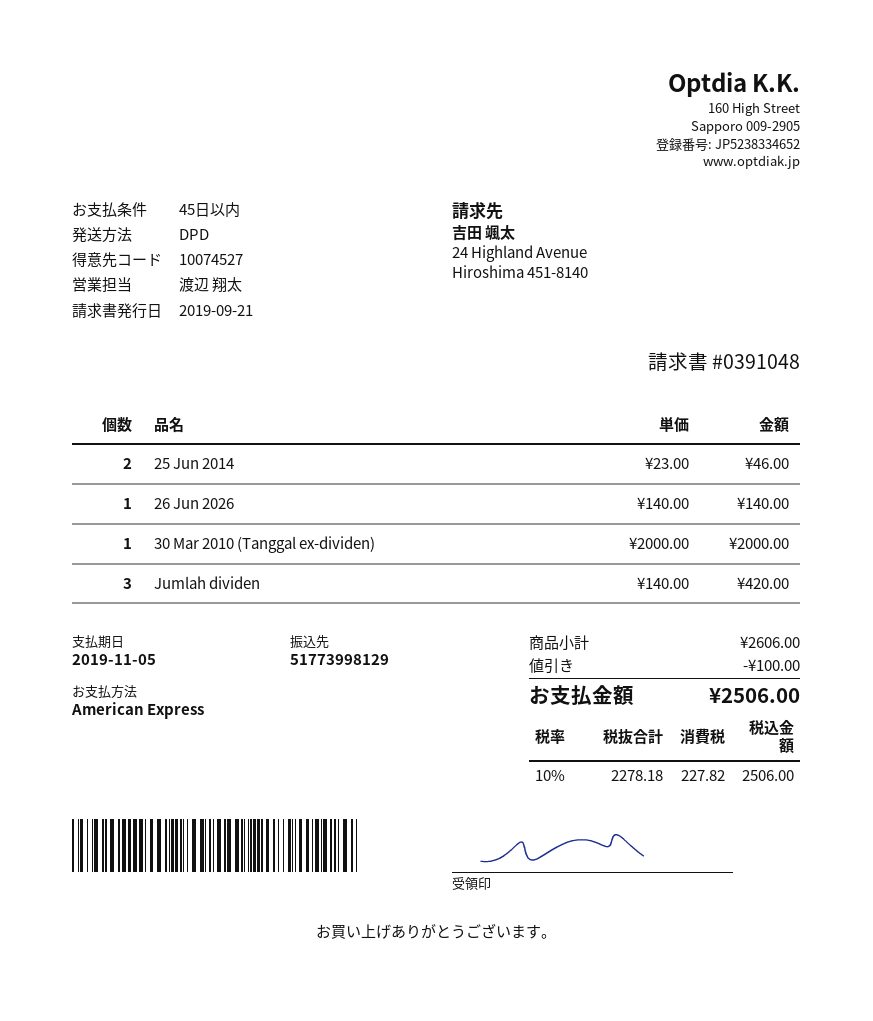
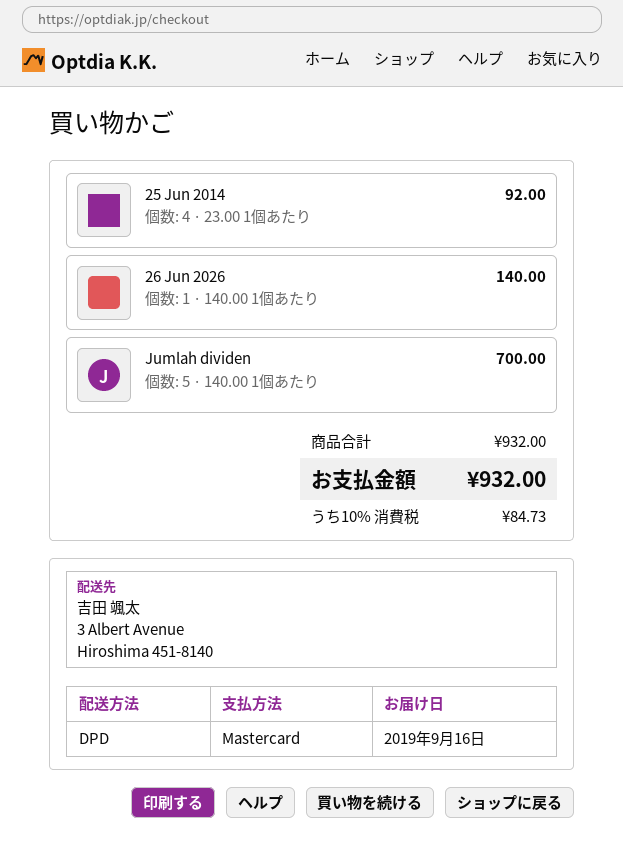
payment method: American Express -> Mastercard
25 Jun 2014: 2 x 23.00 = 46.00 -> 4 x 23.00 = 92.00
30 Mar 2010 (Tanggal ex-dividen): 1 x 2000.00 = 2000.00 -> none
Jumlah dividen: 3 x 140.00 = 420.00 -> 5 x 140.00 = 700.00
subtotal: 2606.00 -> 932.00
discount: 100.00 -> none
tax: 10% = 227.82 -> 10% = 84.73
total: 2506.00 -> 932.00

